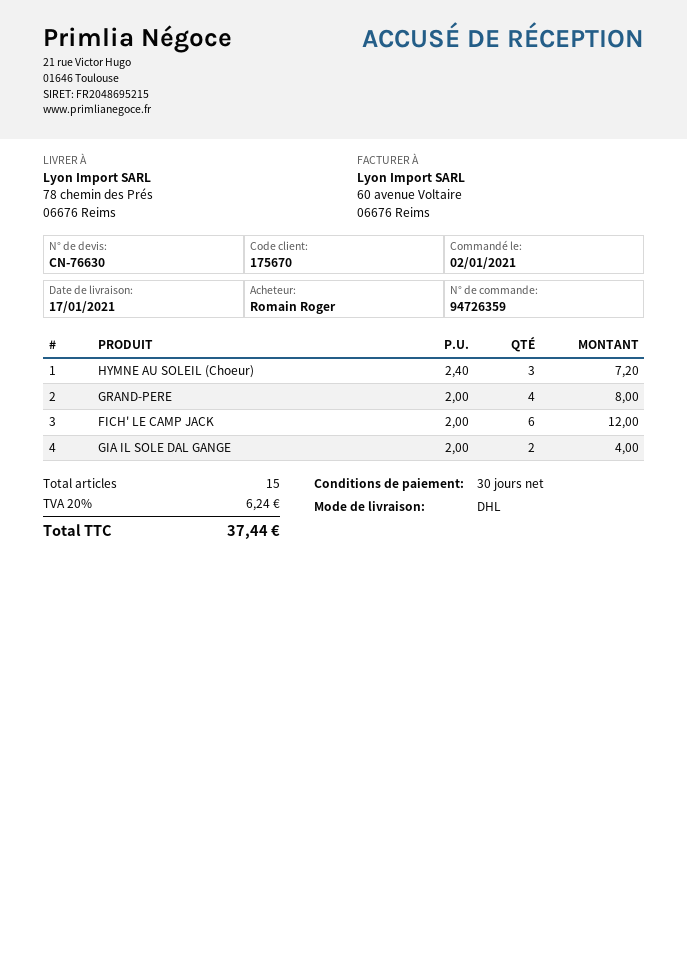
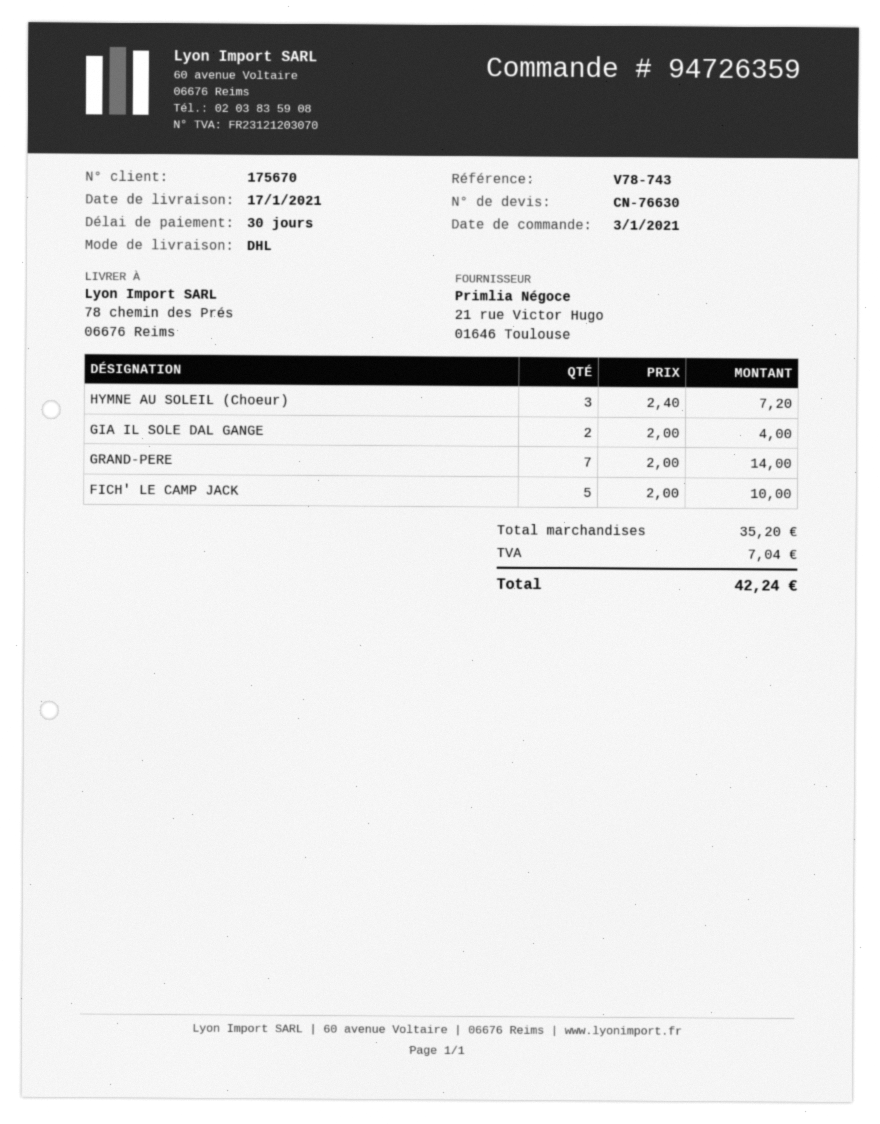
order date: 2021-01-02 -> 2021-01-03
GRAND-PERE: 4 x 2.00 = 8.00 -> 7 x 2.00 = 14.00
FICH' LE CAMP JACK: 6 x 2.00 = 12.00 -> 5 x 2.00 = 10.00
tax: 6.24 -> 7.04
total: 37.44 -> 42.24

